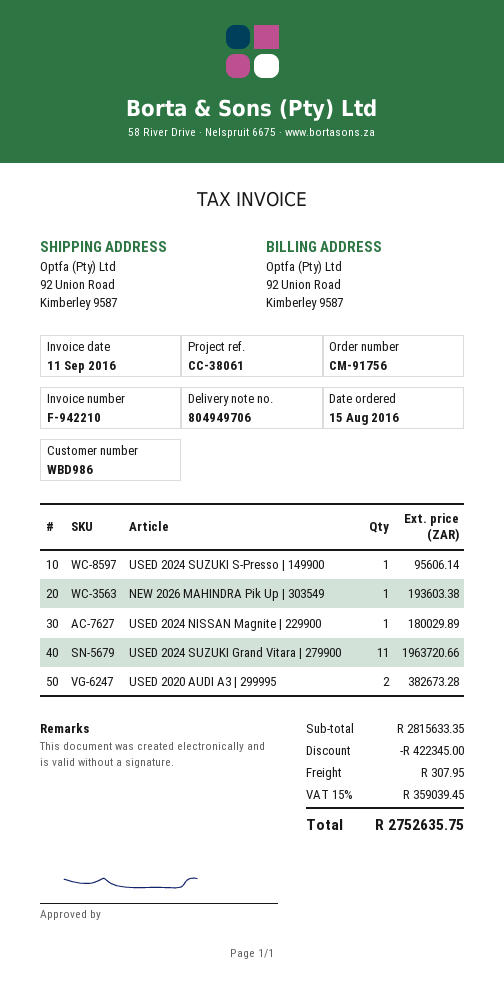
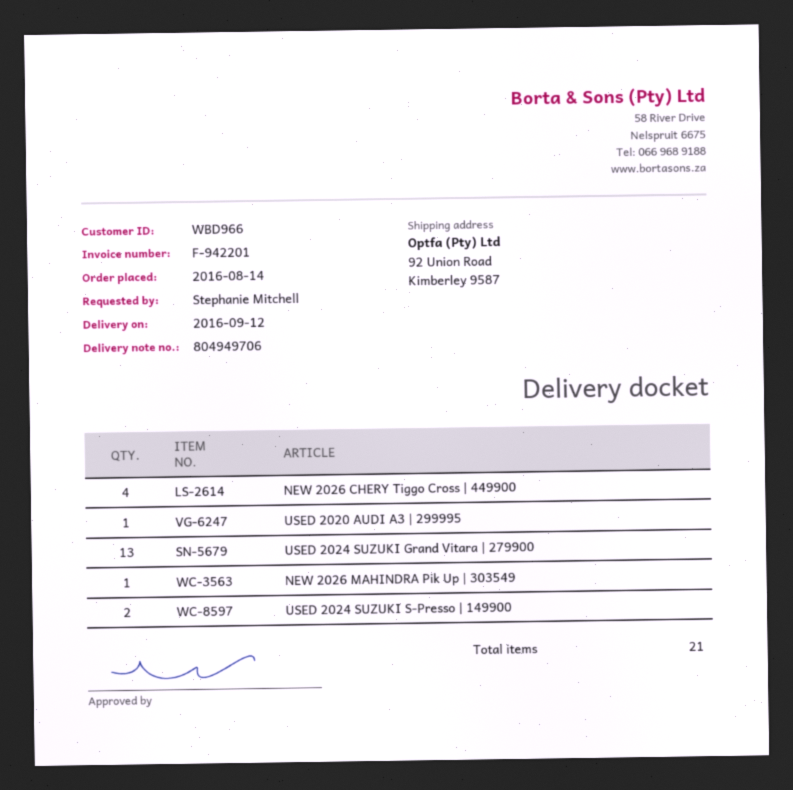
order date: 2016-08-15 -> 2016-08-14
invoice number: F-942210 -> F-942201
customer number: WBD986 -> WBD966
USED 2024 SUZUKI S-Presso | 149900: 1 -> 2
USED 2024 NISSAN Magnite | 229900: 1 -> none
USED 2024 SUZUKI Grand Vitara | 279900: 11 -> 13
USED 2020 AUDI A3 | 299995: 2 -> 1
NEW 2026 CHERY Tiggo Cross | 449900: none -> 4

